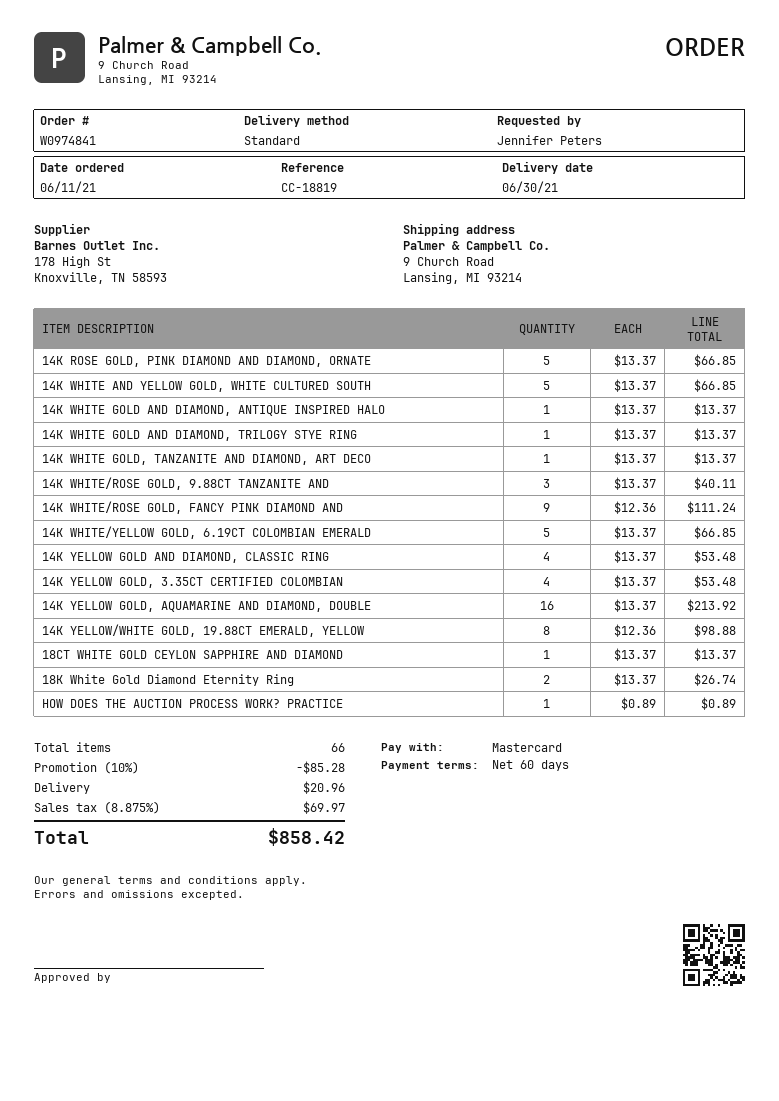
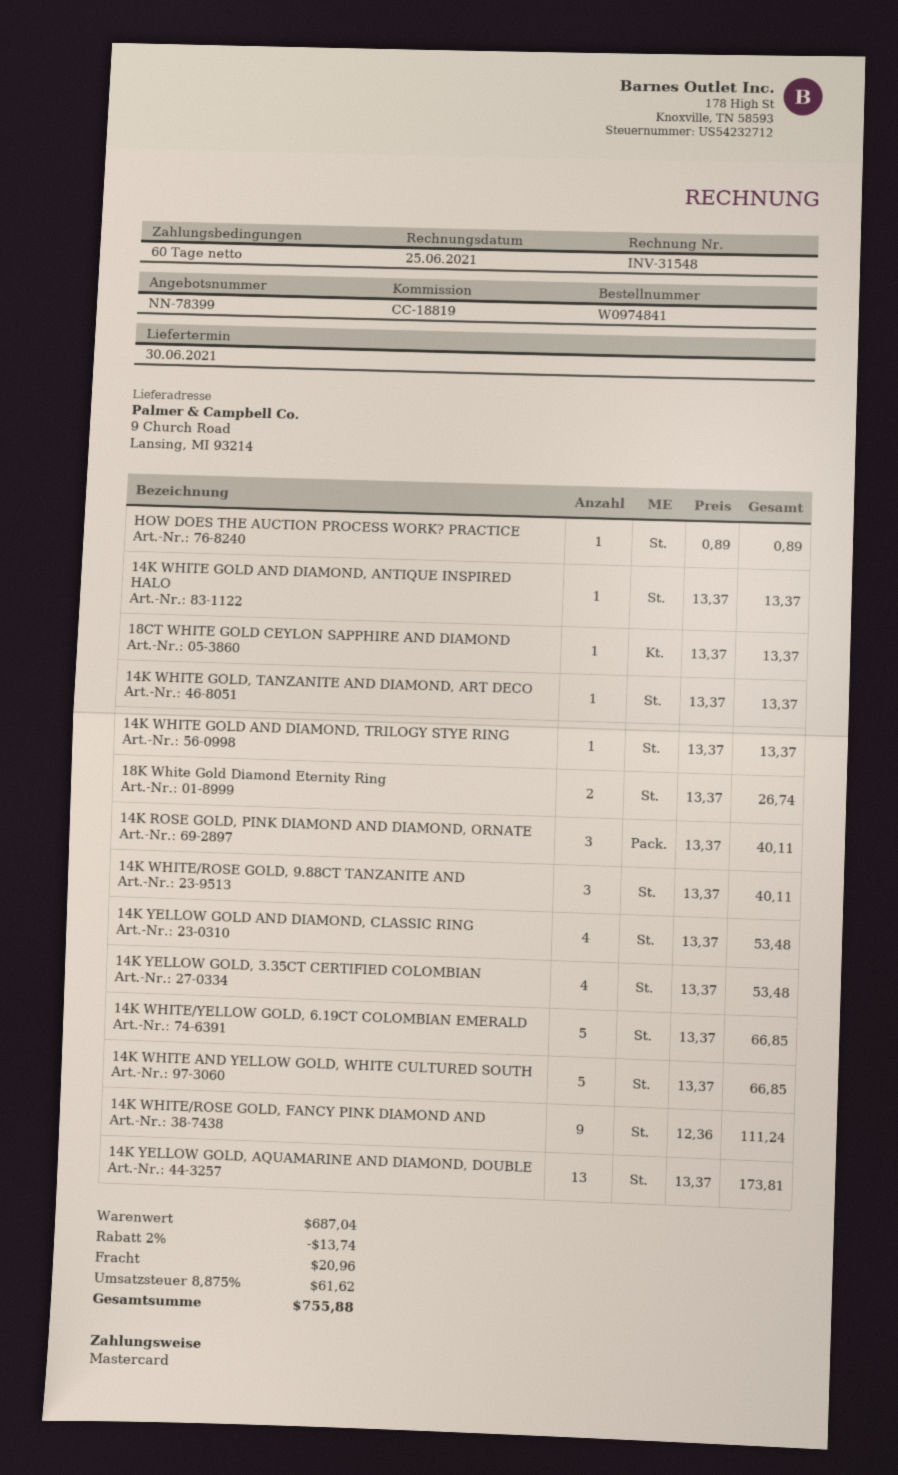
14K ROSE GOLD, PINK DIAMOND AND DIAMOND, ORNATE: 5 x 13.37 = 66.85 -> 3 x 13.37 = 40.11
14K YELLOW GOLD, AQUAMARINE AND DIAMOND, DOUBLE: 16 x 13.37 = 213.92 -> 13 x 13.37 = 173.81
14K YELLOW/WHITE GOLD, 19.88CT EMERALD, YELLOW: 8 x 12.36 = 98.88 -> none
discount: 10% = 85.28 -> 2% = 13.74
tax: 8.875% = 69.97 -> 8.875% = 61.62
total: 858.42 -> 755.88

